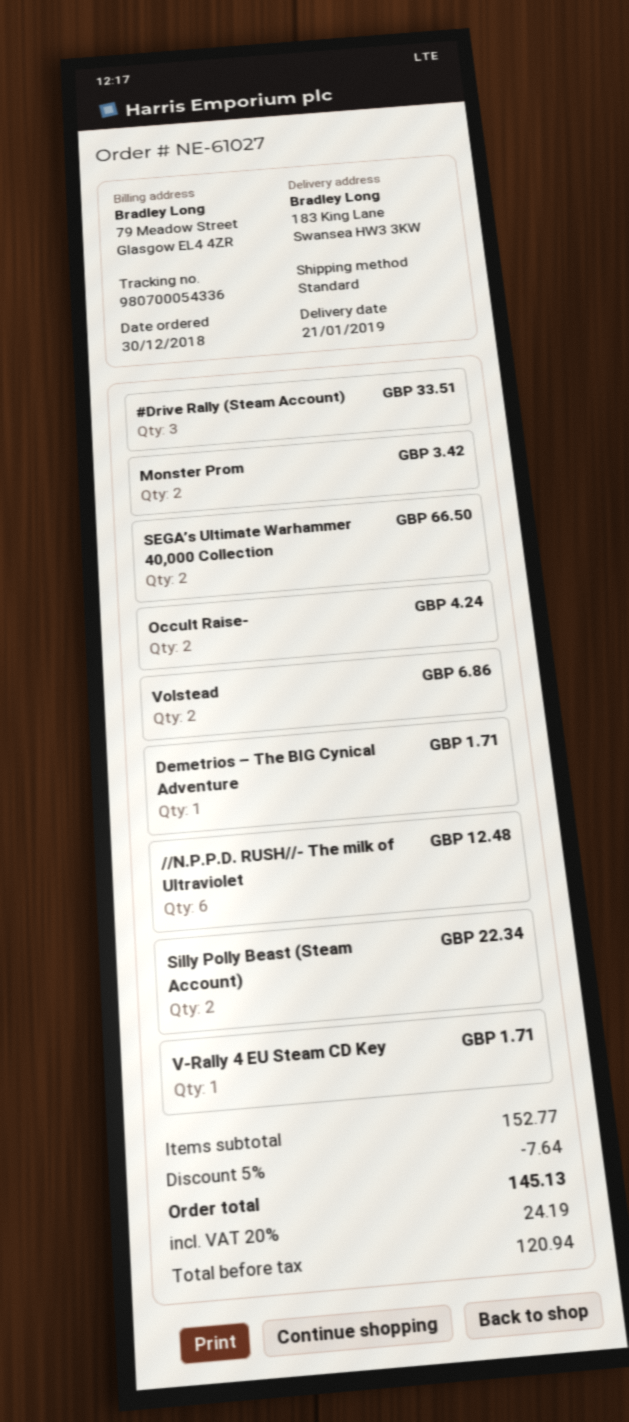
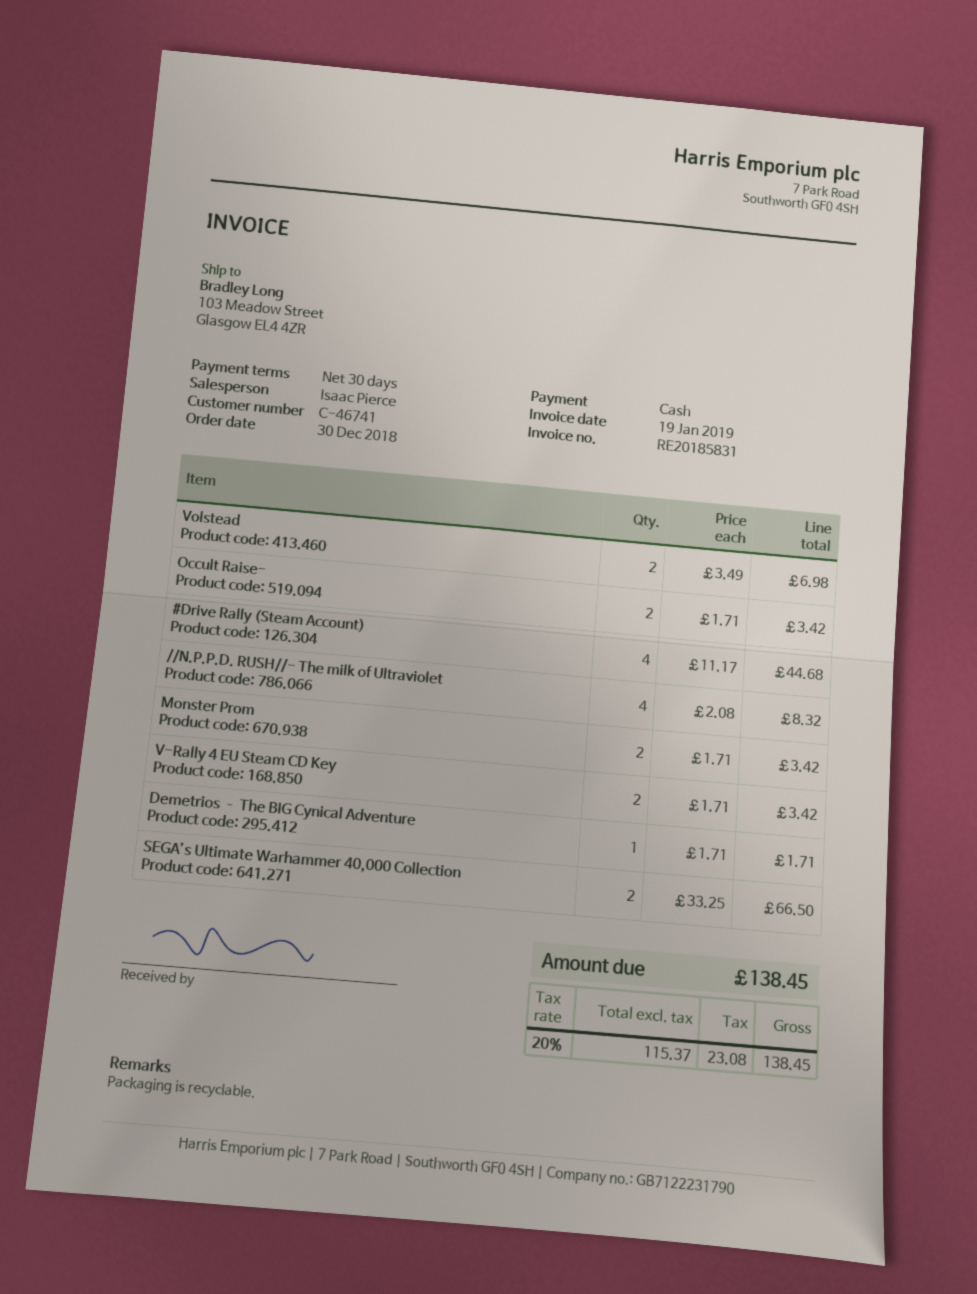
ship to: 183 King Lane, Swansea HW3 3KW -> 103 Meadow Street, Glasgow EL4 4ZR
#Drive Rally (Steam Account): 3 for 33.51 -> 4 for 44.68
Occult Raise-: 2 for 4.24 -> 2 for 3.42
Volstead: 2 for 6.86 -> 2 for 6.98
//N.P.P.D. RUSH//- The milk of Ultraviolet: 6 for 12.48 -> 4 for 8.32
Silly Polly Beast (Steam Account): 2 for 22.34 -> none
V-Rally 4 EU Steam CD Key: 1 for 1.71 -> 2 for 3.42
discount: 5% = 7.64 -> none
net: 120.94 -> 115.37
tax: 20% = 24.19 -> 20% = 23.08
total: 145.13 -> 138.45

